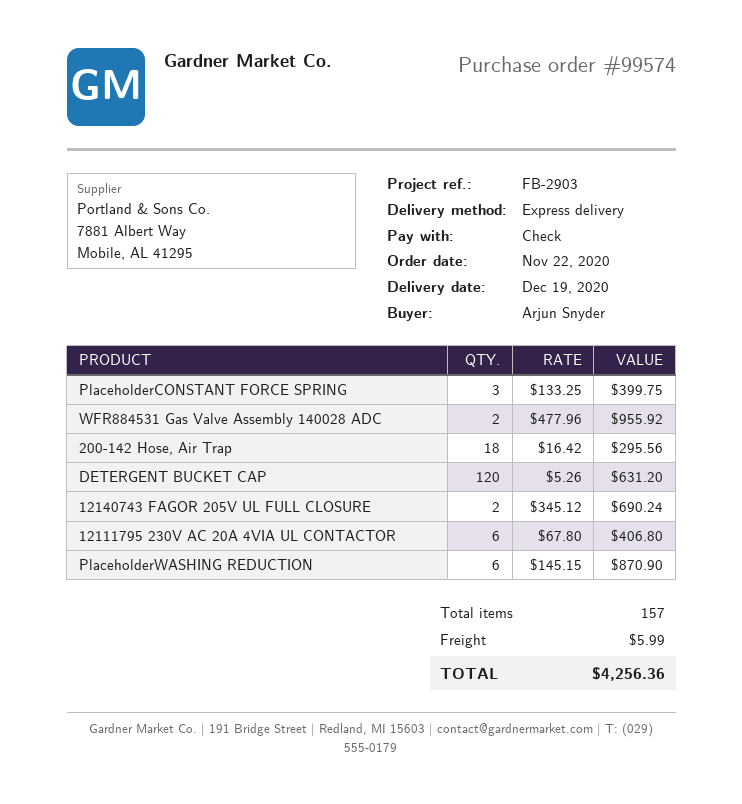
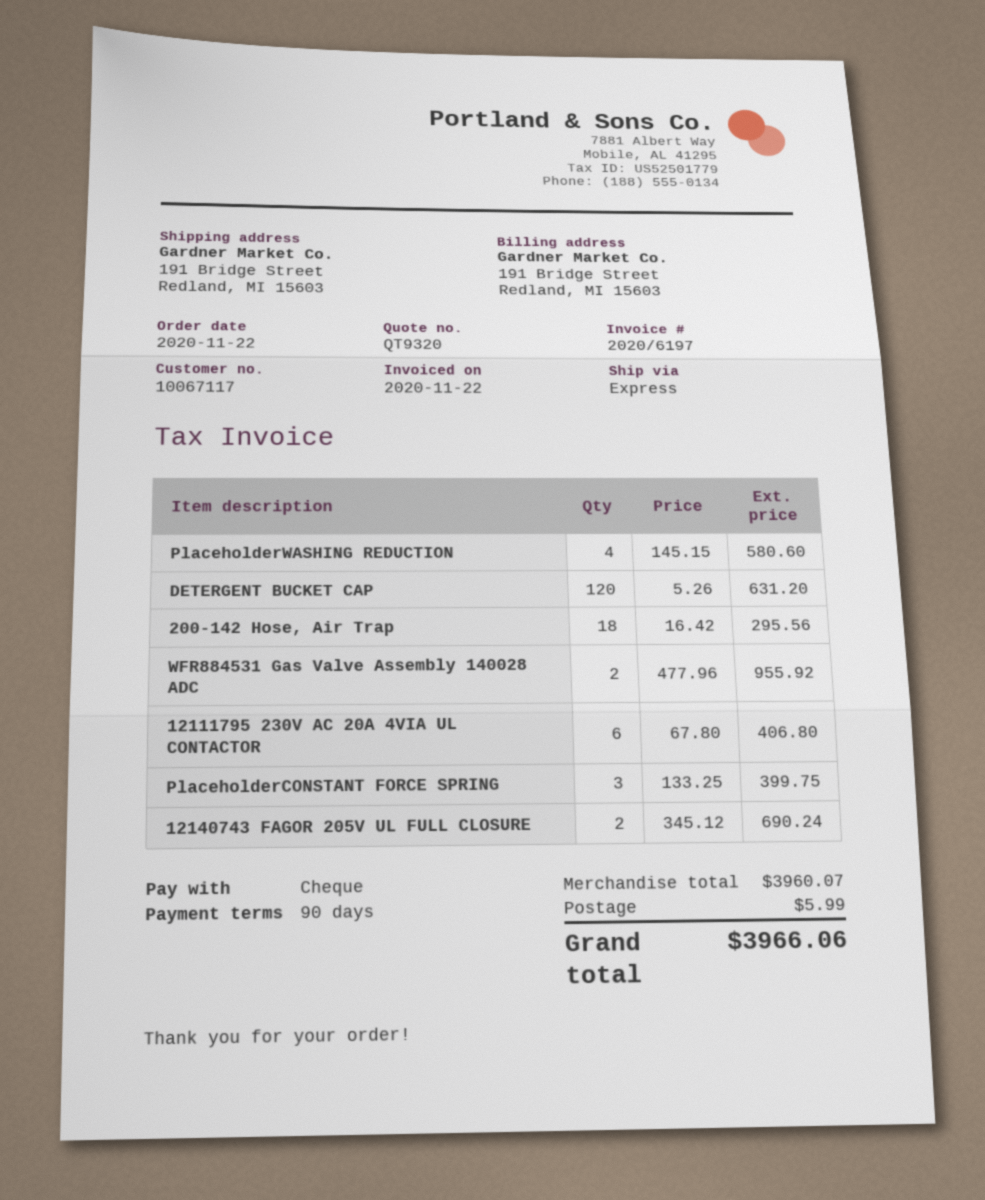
PlaceholderWASHING REDUCTION: 6 x 145.15 = 870.90 -> 4 x 145.15 = 580.60
total: 4256.36 -> 3966.06

